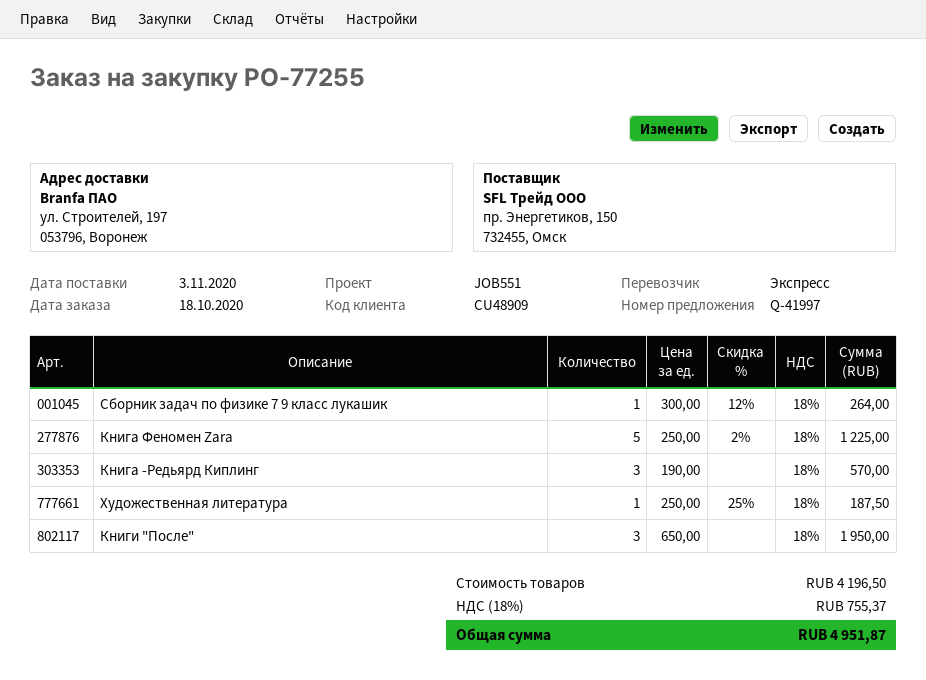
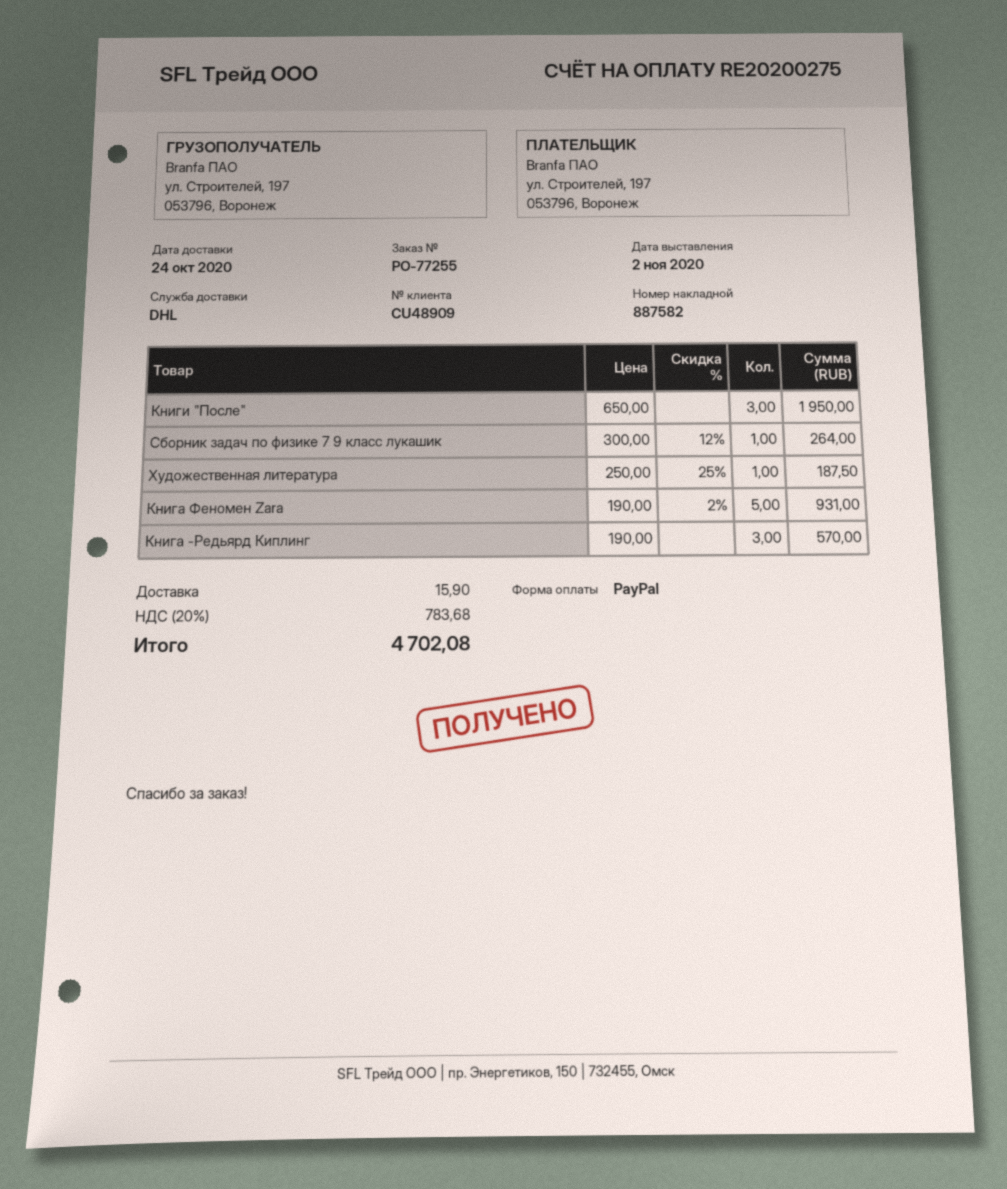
delivery date: 2020-11-03 -> 2020-10-24
shipping method: express -> DHL
Книга Феномен Zara: 5 x 250.00 - 2% = 1225.00 -> 5 x 190.00 - 2% = 931.00
shipping: none -> 15.90
tax: 18% = 755.37 -> 20% = 783.68
total: 4951.87 -> 4702.08

